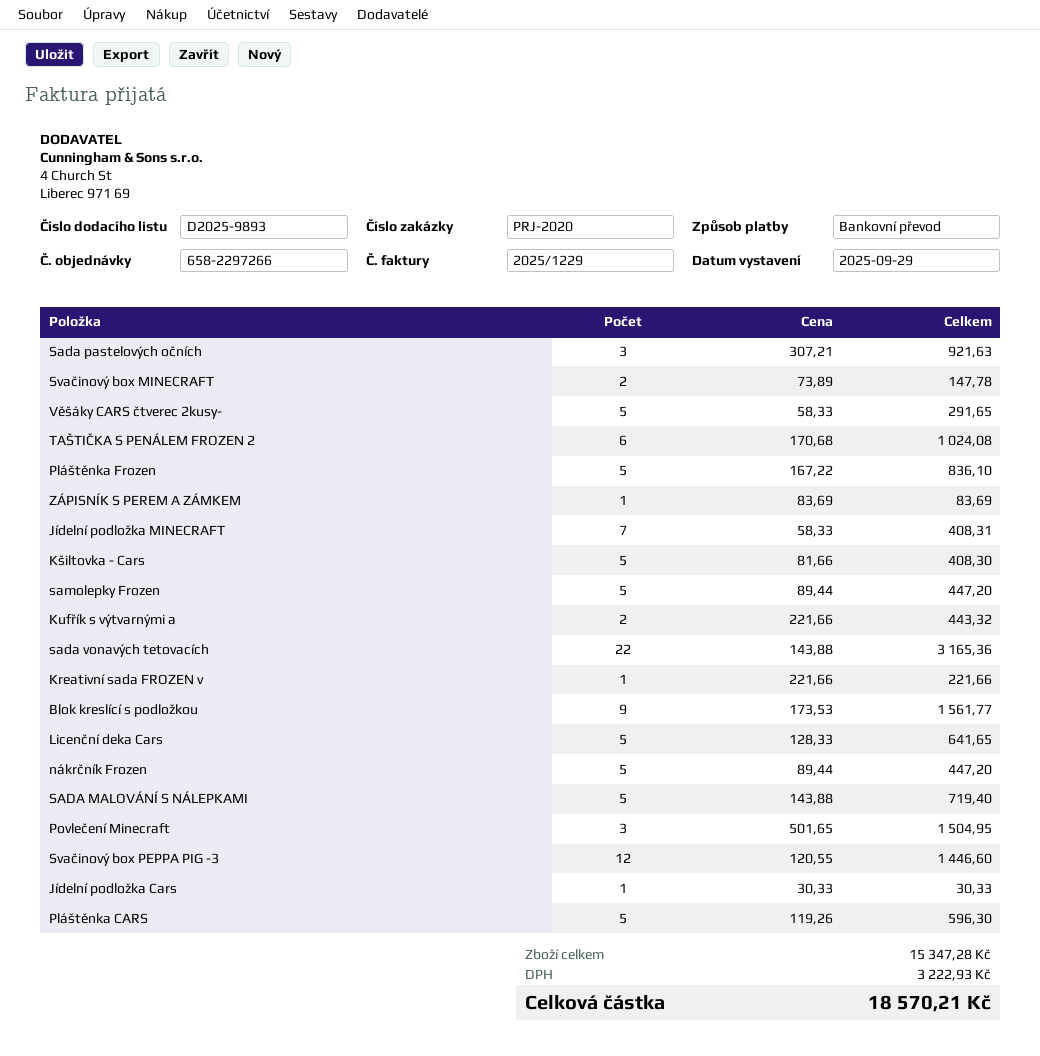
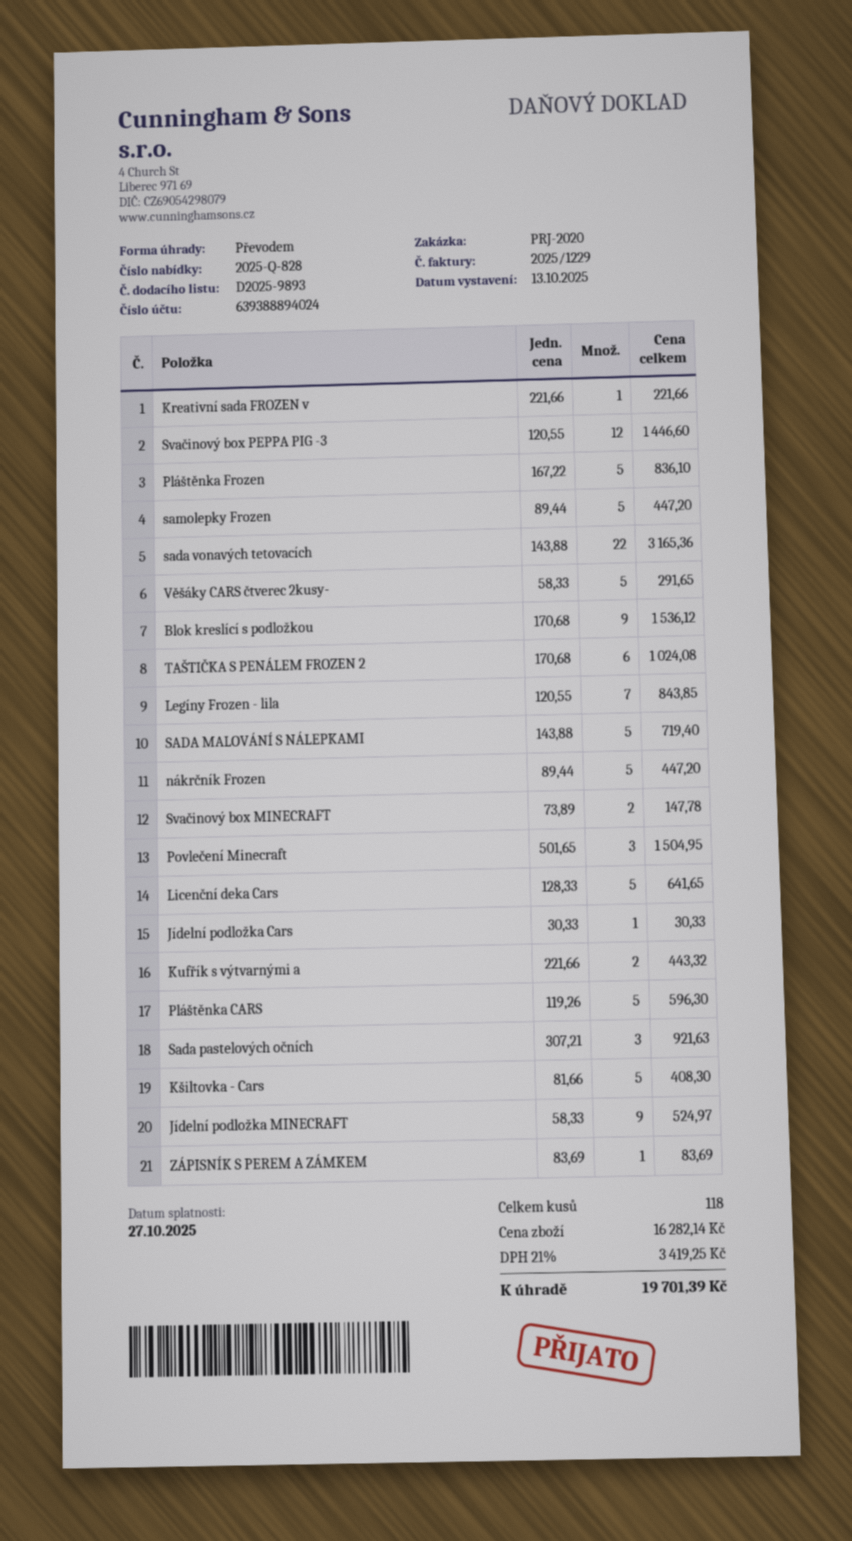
invoice date: 2025-09-29 -> 2025-10-13
Jídelní podložka MINECRAFT: 7 x 58.33 = 408.31 -> 9 x 58.33 = 524.97
Blok kreslící s podložkou: 9 x 173.53 = 1561.77 -> 9 x 170.68 = 1536.12
Legíny Frozen - lila: none -> 7 x 120.55 = 843.85
subtotal: 15347.28 -> 16282.14
tax: 3222.93 -> 3419.25
total: 18570.21 -> 19701.39

